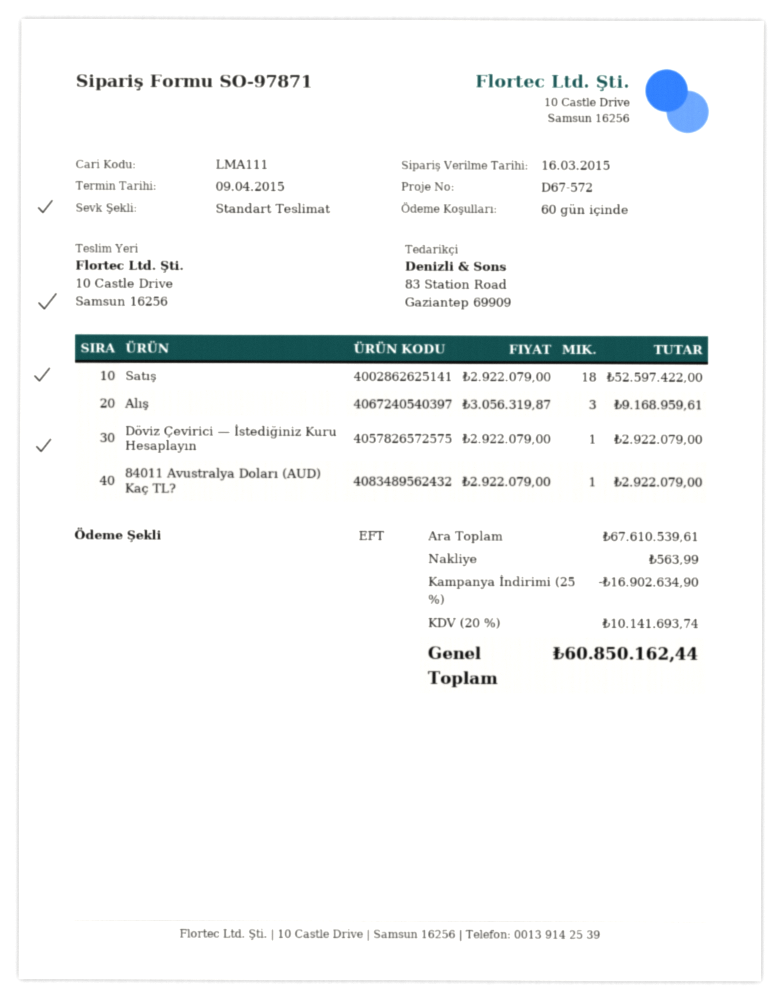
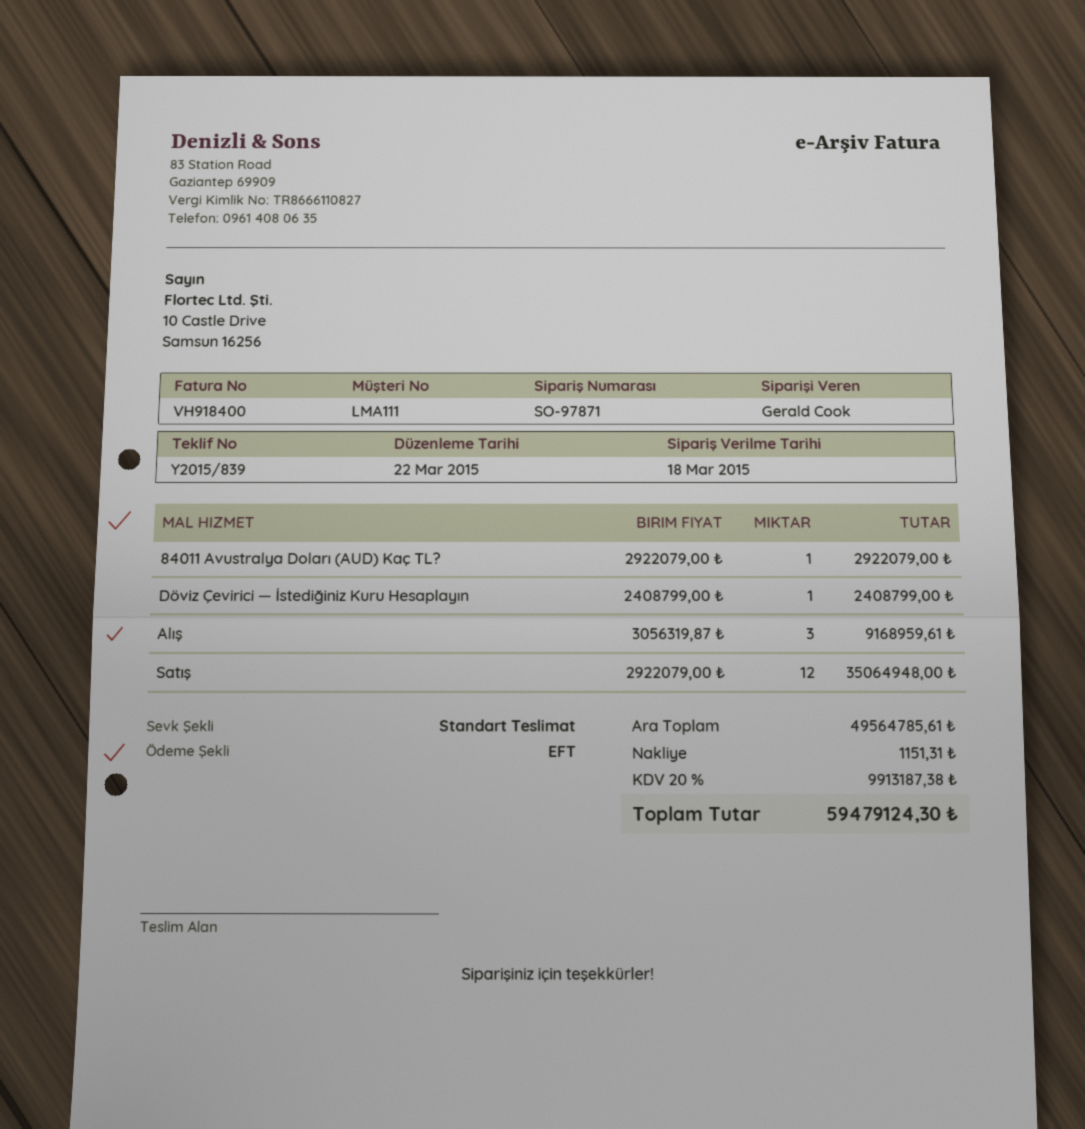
order date: 2015-03-16 -> 2015-03-18
Satış: 18 x 2922079.00 = 52597422.00 -> 12 x 2922079.00 = 35064948.00
Döviz Çevirici — İstediğiniz Kuru Hesaplayın: 1 x 2922079.00 = 2922079.00 -> 1 x 2408799.00 = 2408799.00
subtotal: 67610539.61 -> 49564785.61
discount: 25% = 16902634.90 -> none
shipping: 563.99 -> 1151.31
tax: 20% = 10141693.74 -> 20% = 9913187.38
total: 60850162.44 -> 59479124.30

